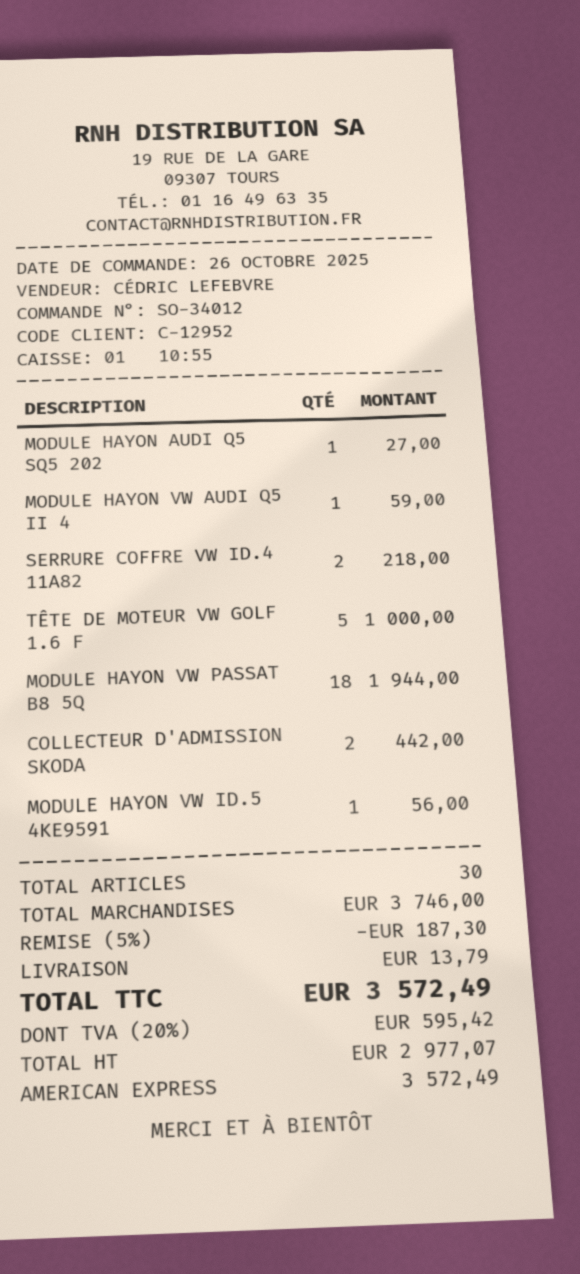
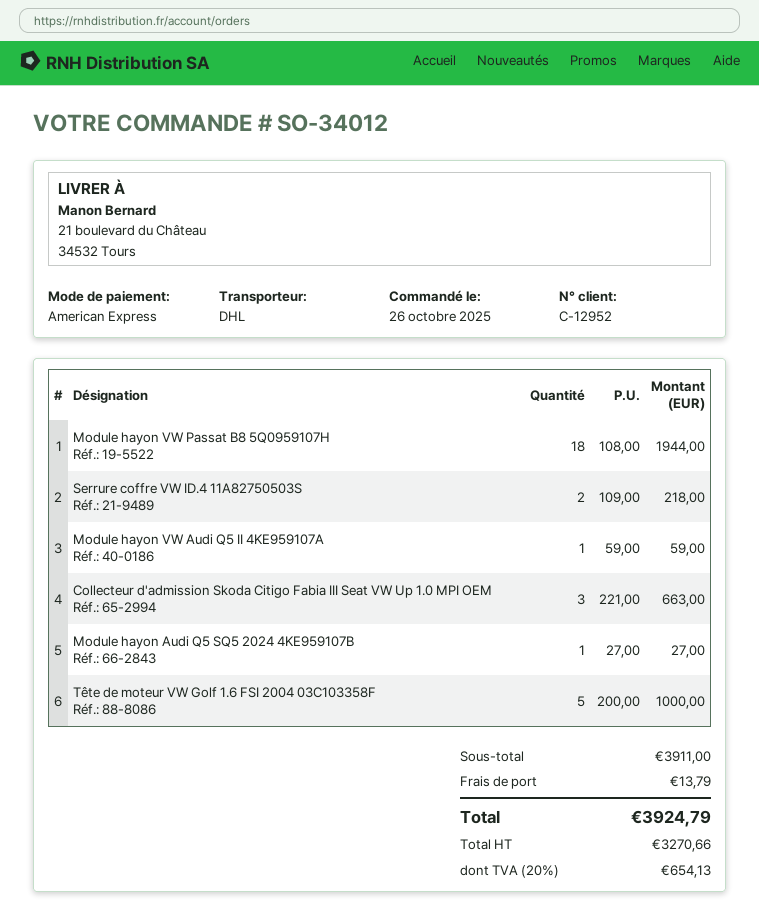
COLLECTEUR D'ADMISSION SKODA: 2 for 442.00 -> 3 for 663.00
MODULE HAYON VW ID.5 4KE9591: 1 for 56.00 -> none
subtotal: 3746.00 -> 3911.00
discount: 5% = 187.30 -> none
net: 2977.07 -> 3270.66
tax: 20% = 595.42 -> 20% = 654.13
total: 3572.49 -> 3924.79

